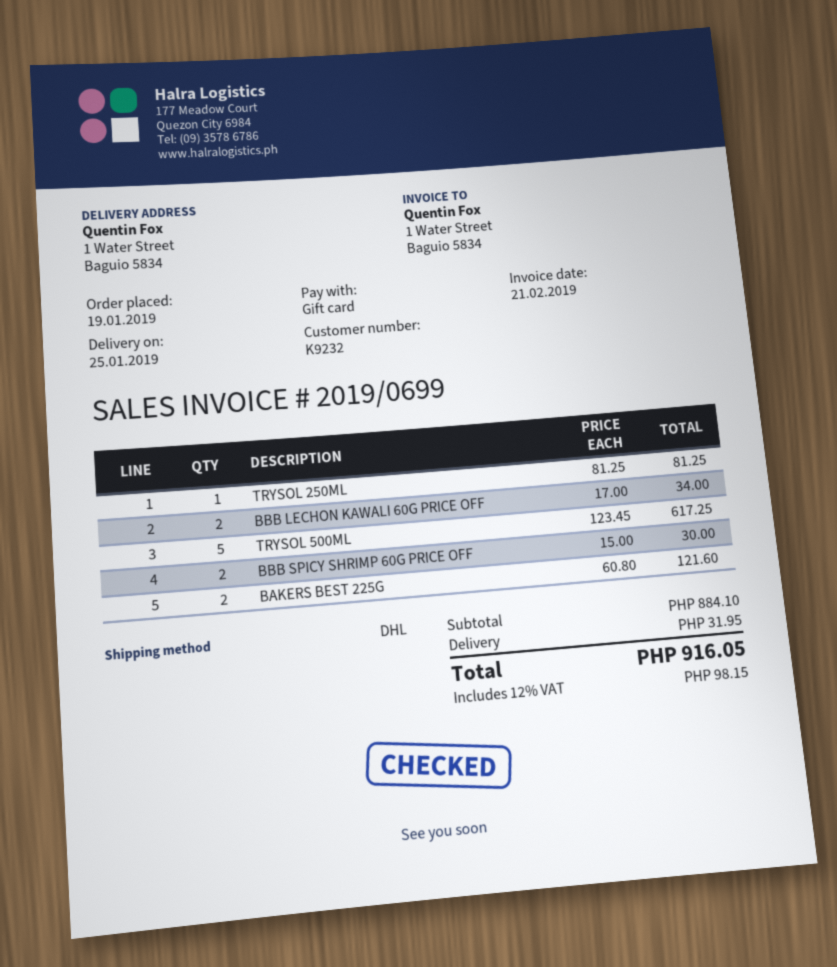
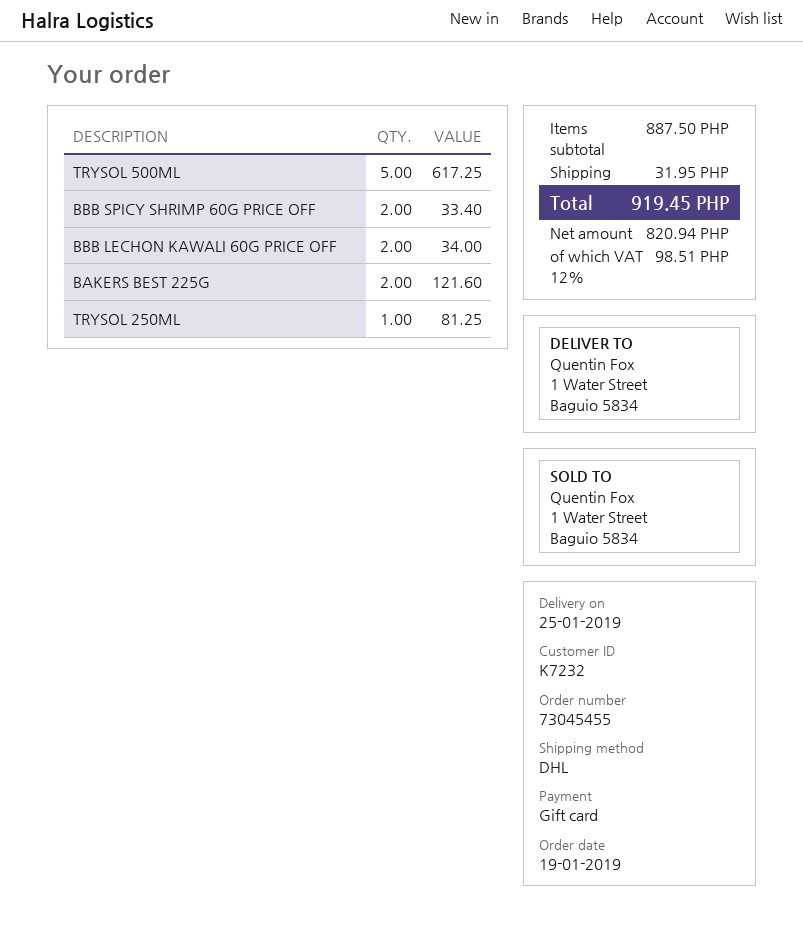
customer number: K9232 -> K7232
BBB SPICY SHRIMP 60G PRICE OFF: 2 for 30.00 -> 2 for 33.40
subtotal: 884.10 -> 887.50
tax: 12% = 98.15 -> 12% = 98.51
total: 916.05 -> 919.45

